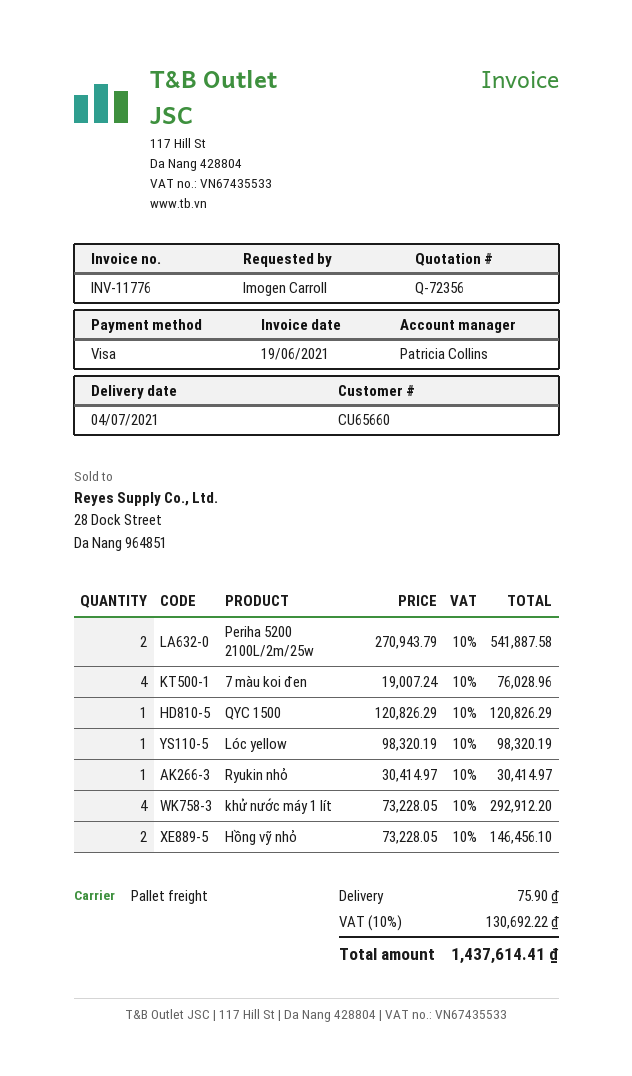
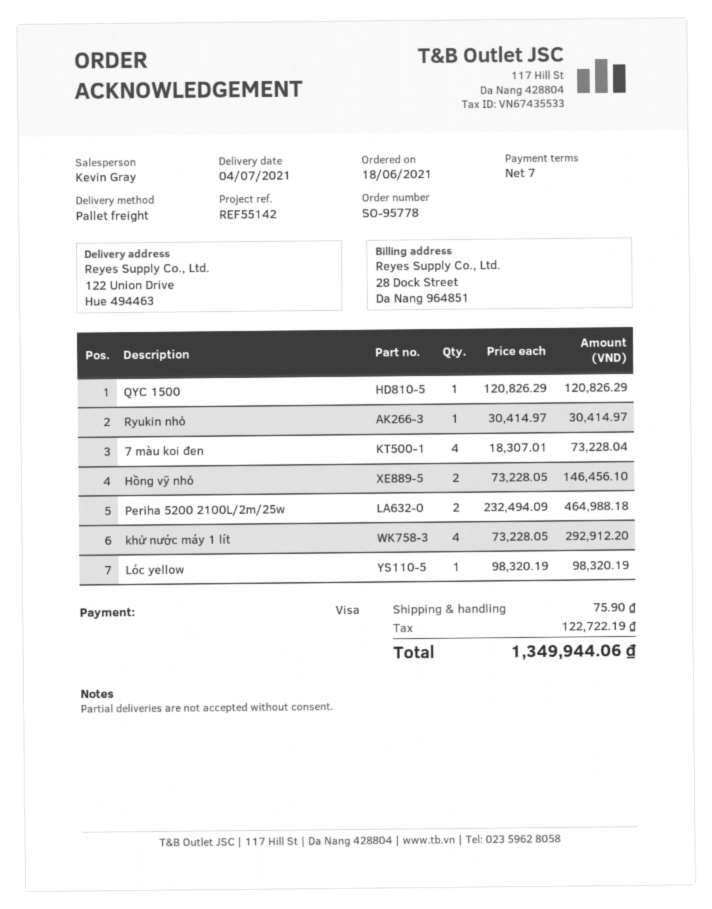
sales rep: Patricia Collins -> Kevin Gray
Periha 5200 2100L/2m/25w: 2 x 270943.79 = 541887.58 -> 2 x 232494.09 = 464988.18
7 màu koi đen: 4 x 19007.24 = 76028.96 -> 4 x 18307.01 = 73228.04
tax: 130692.22 -> 122722.19
total: 1437614.41 -> 1349944.06

